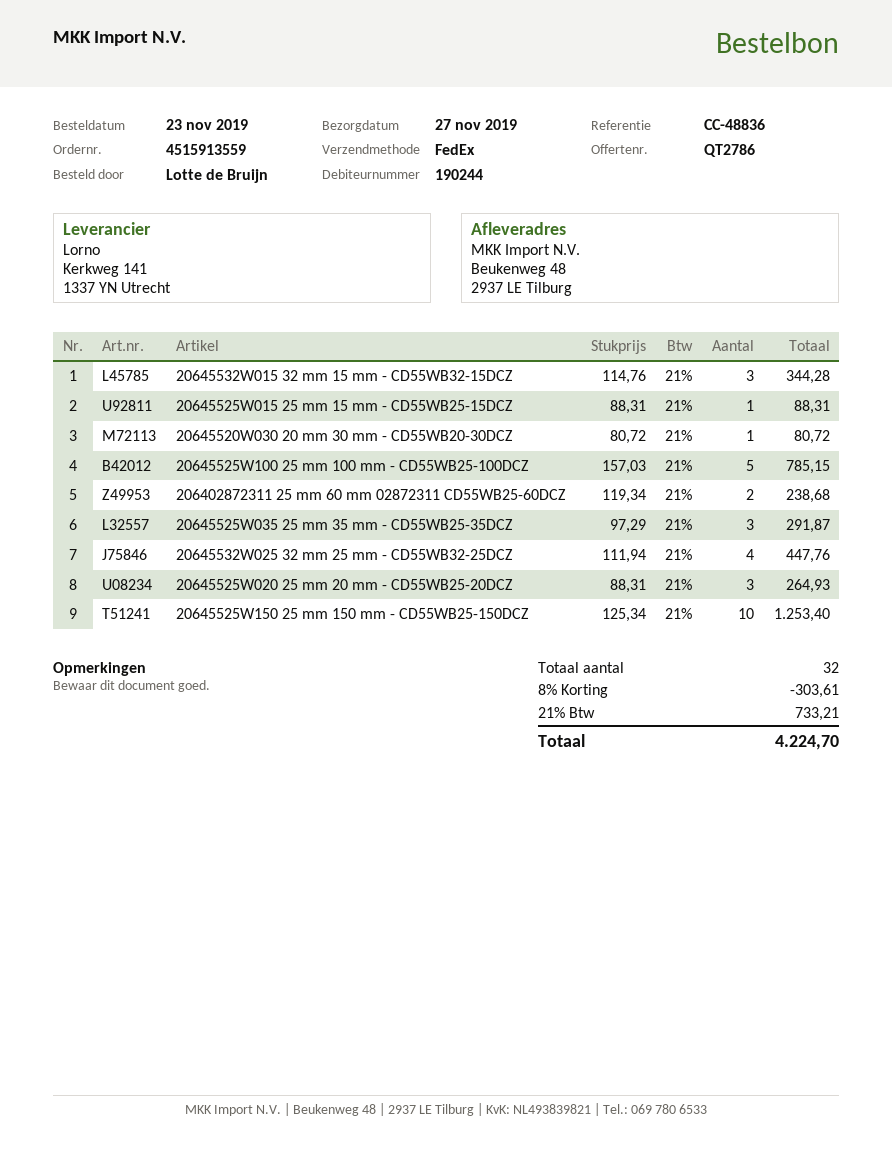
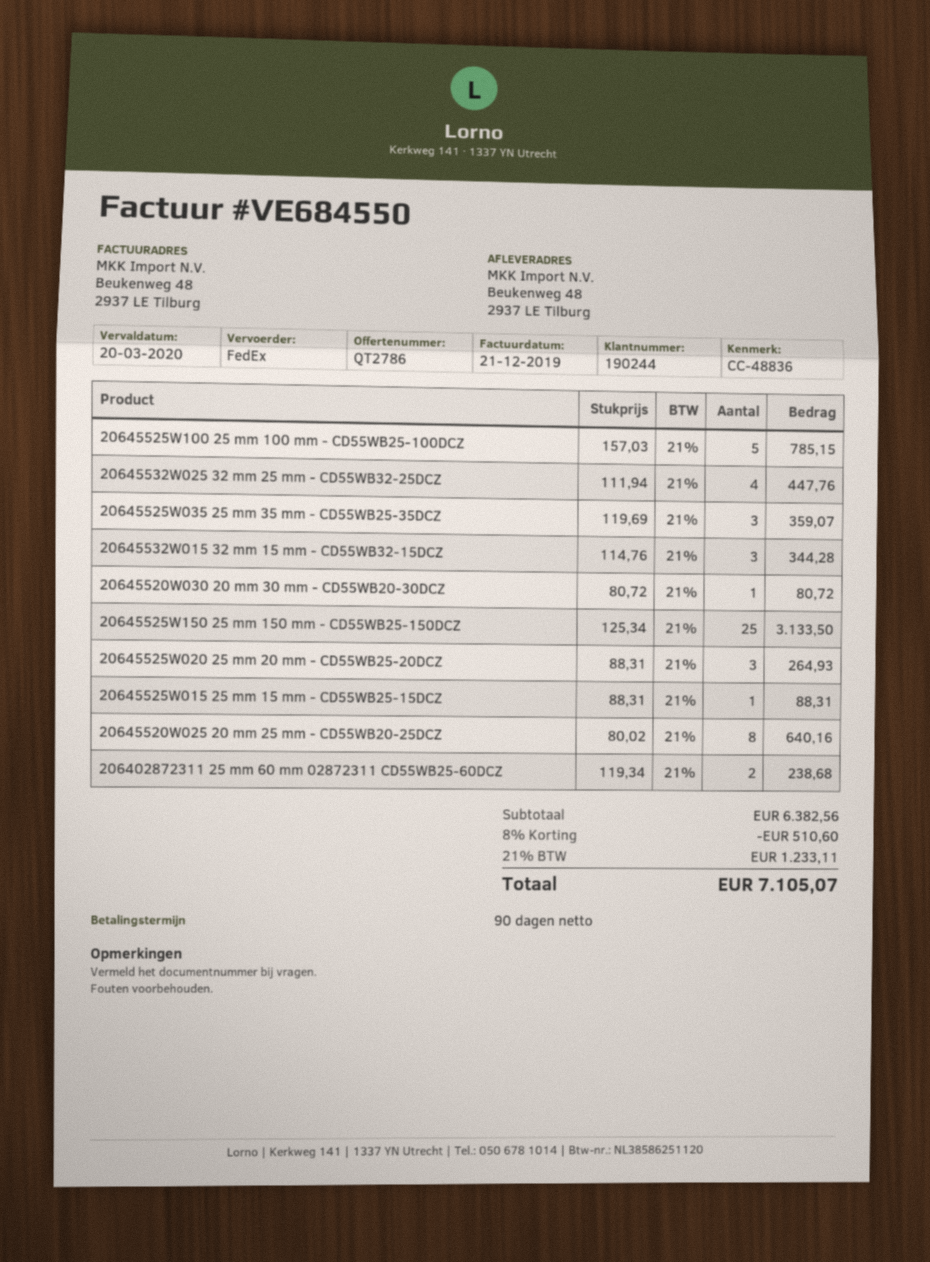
20645525W035 25 mm 35 mm - CD55WB25-35DCZ: 3 x 97.29 = 291.87 -> 3 x 119.69 = 359.07
20645525W150 25 mm 150 mm - CD55WB25-150DCZ: 10 x 125.34 = 1253.40 -> 25 x 125.34 = 3133.50
20645520W025 20 mm 25 mm - CD55WB20-25DCZ: none -> 8 x 80.02 = 640.16
discount: 8% = 303.61 -> 8% = 510.60
tax: 21% = 733.21 -> 21% = 1233.11
total: 4224.70 -> 7105.07

